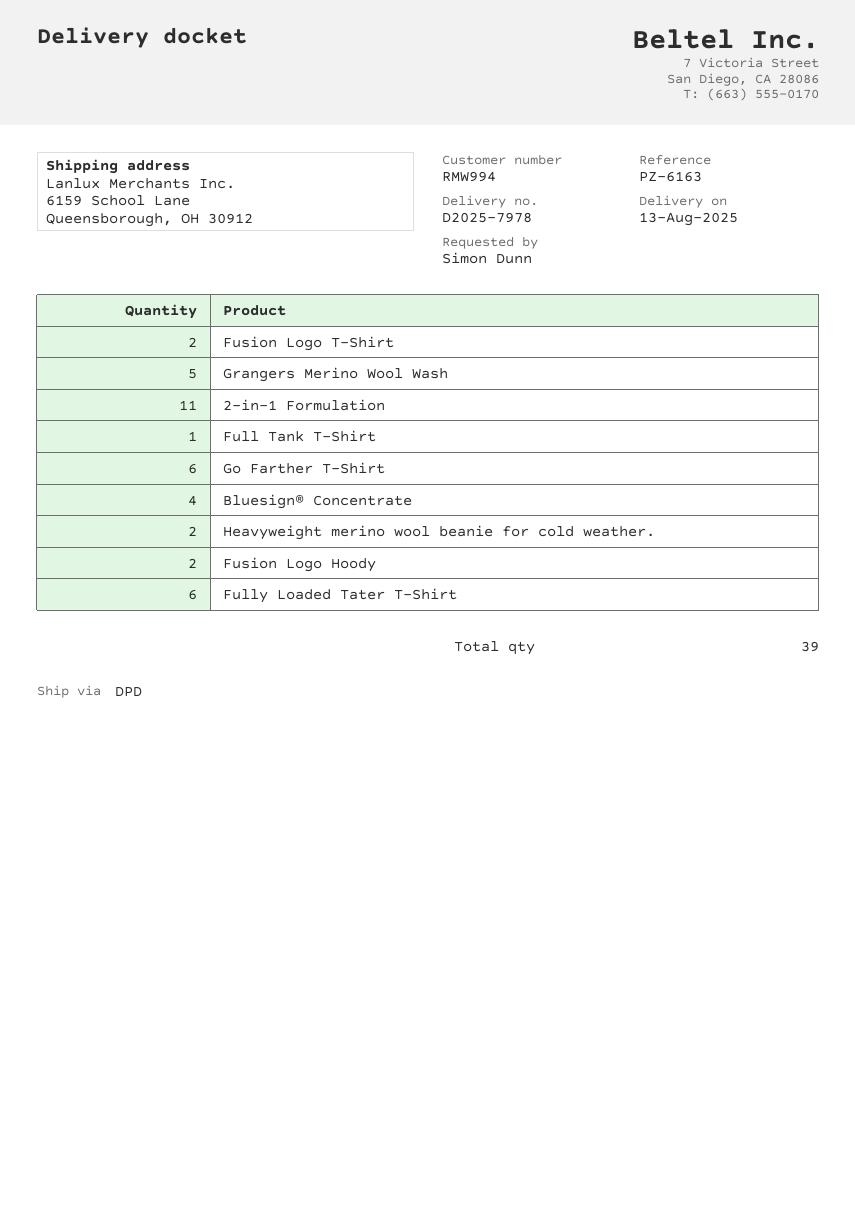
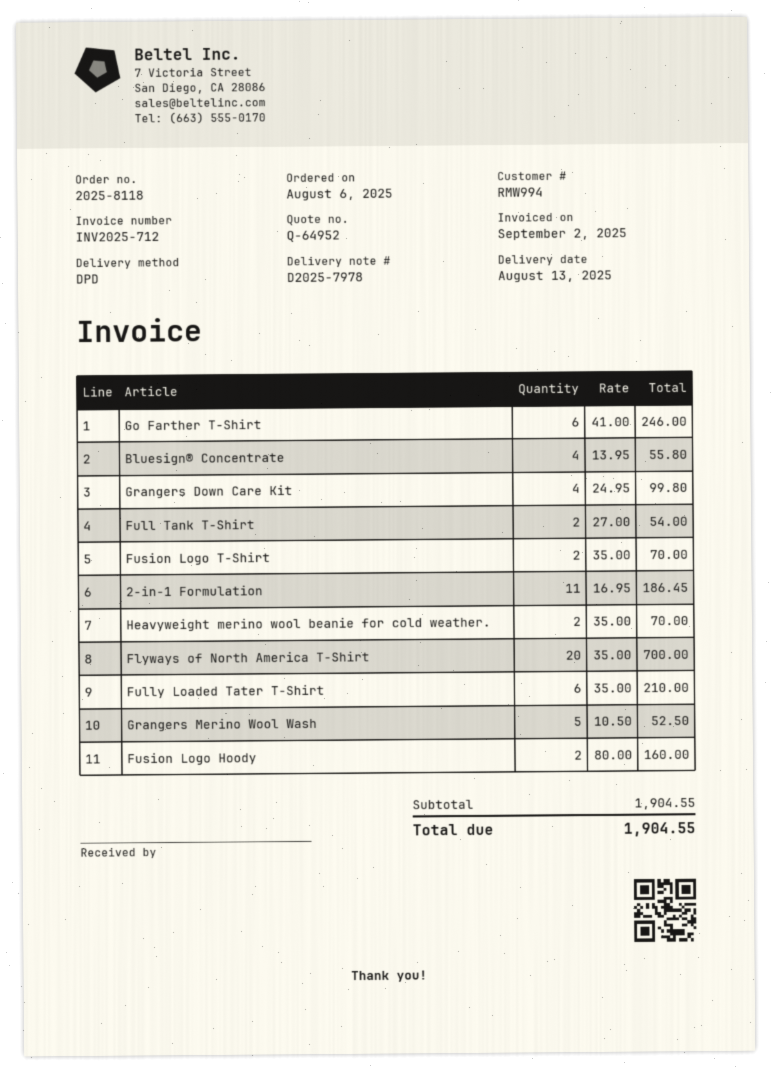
Full Tank T-Shirt: 1 -> 2
Grangers Down Care Kit: none -> 4
Flyways of North America T-Shirt: none -> 20

